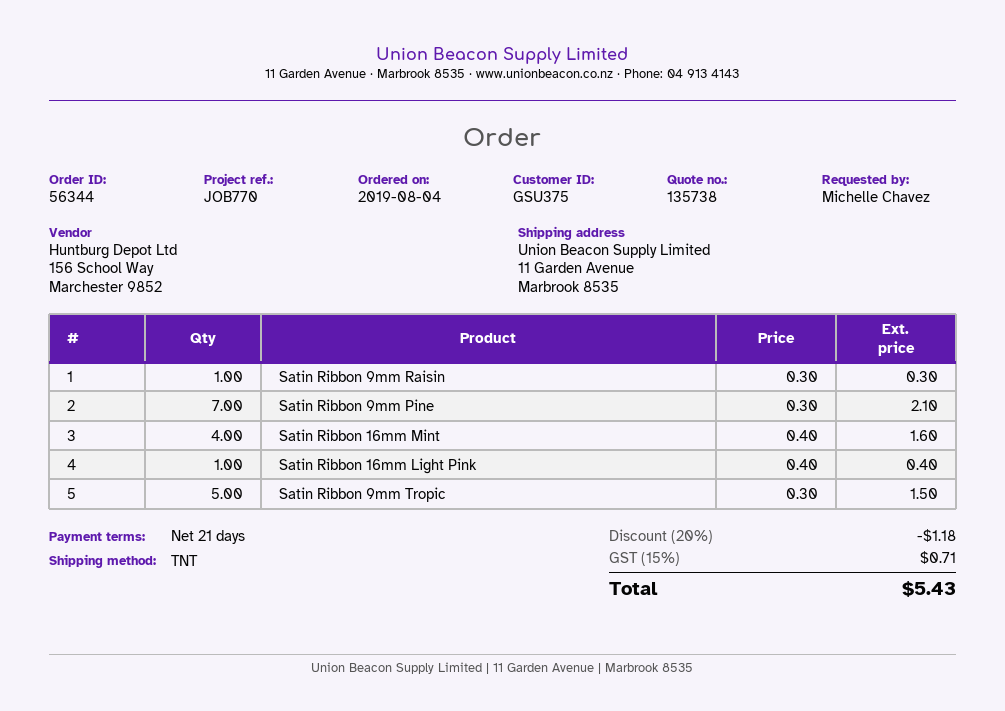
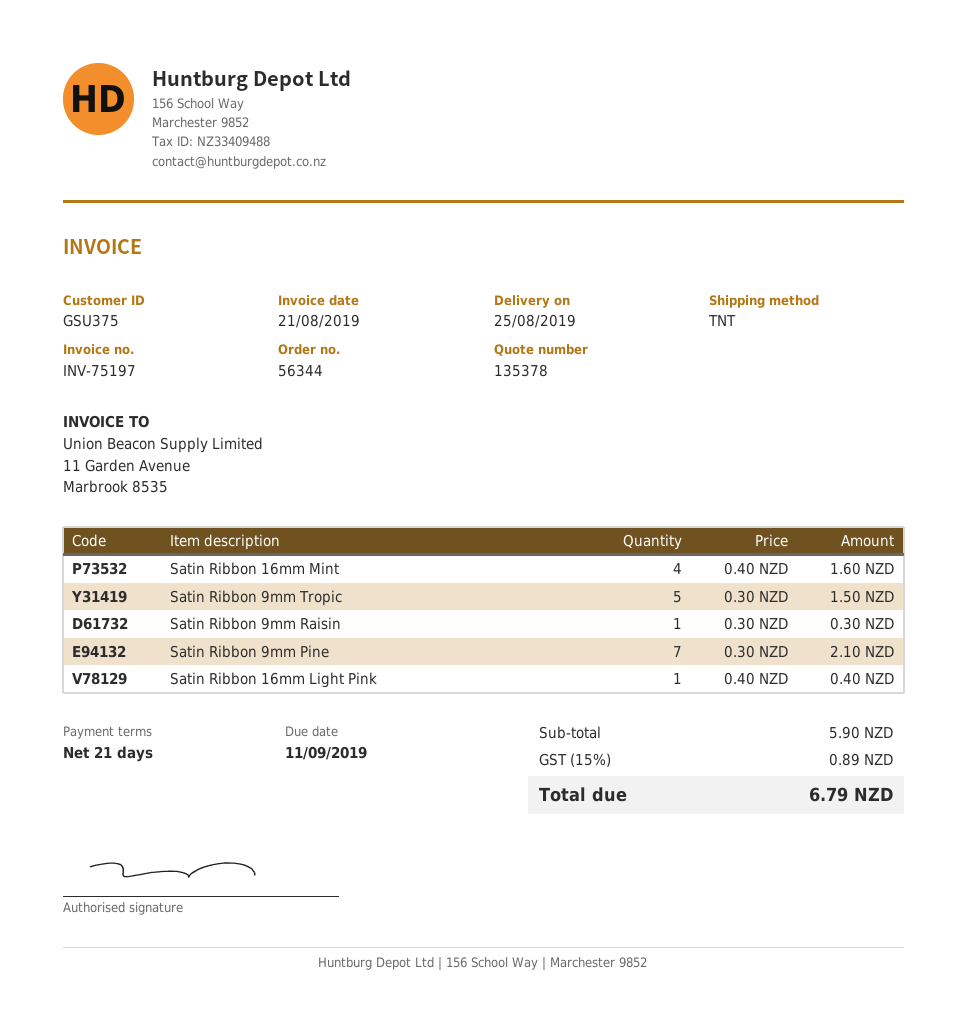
quote number: 135738 -> 135378
discount: 20% = 1.18 -> none
tax: 15% = 0.71 -> 15% = 0.89
total: 5.43 -> 6.79

